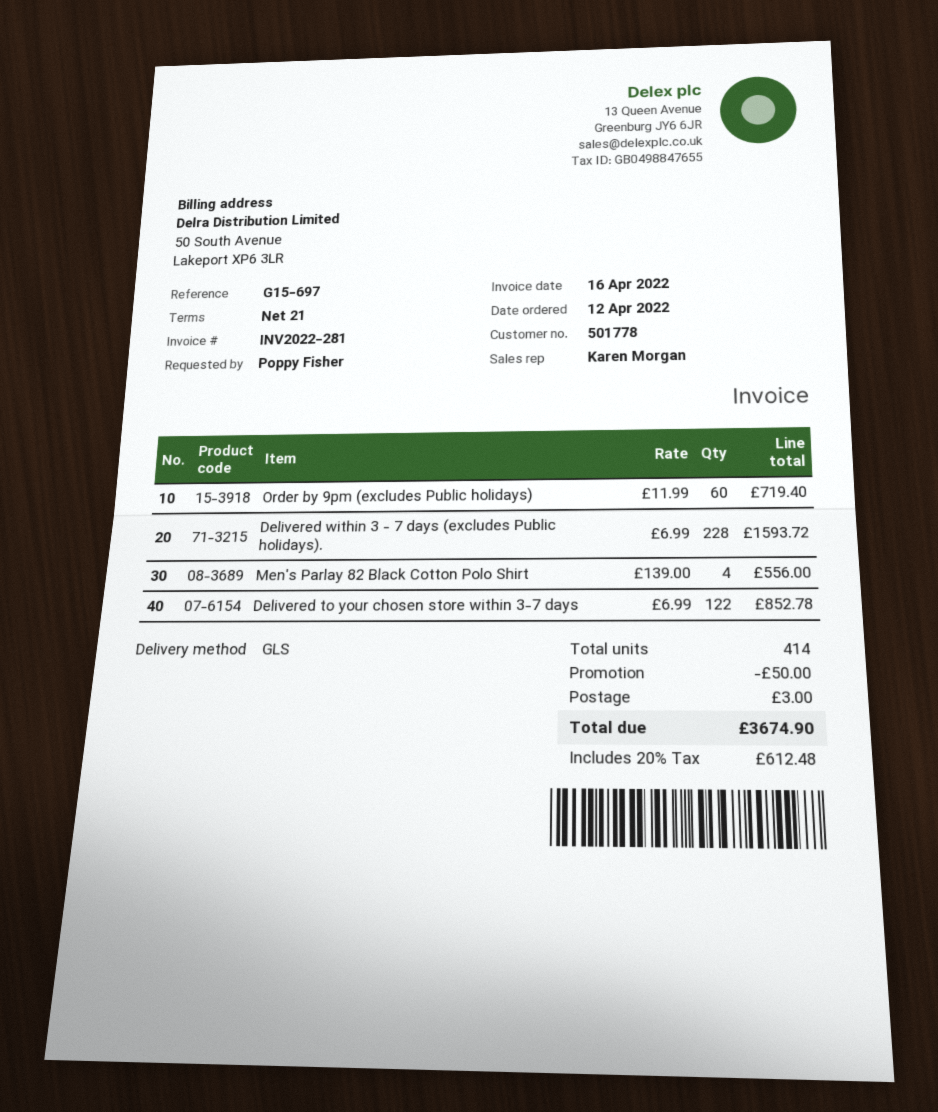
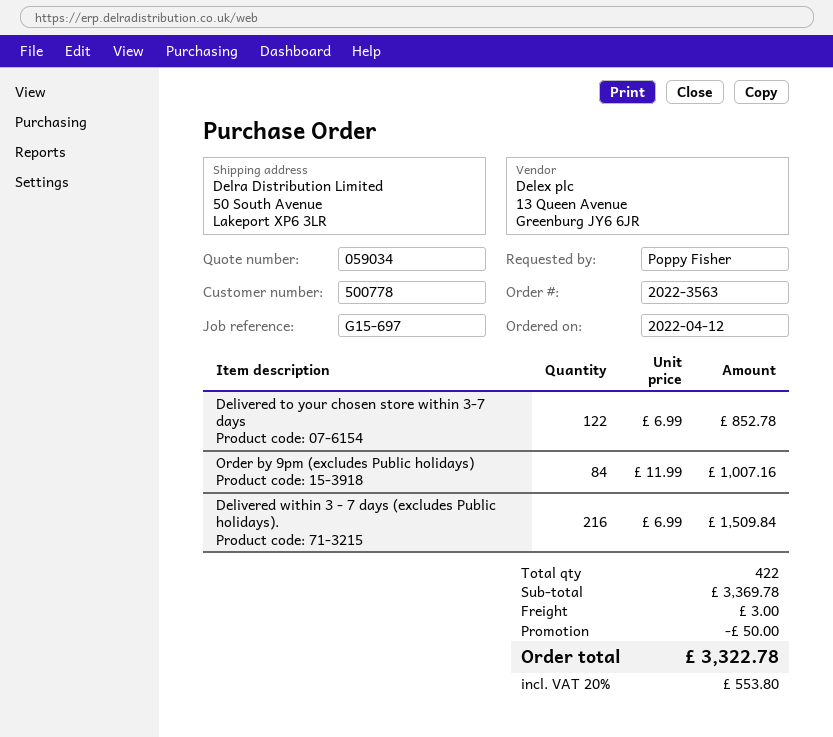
customer number: 501778 -> 500778
Order by 9pm (excludes Public holidays): 60 x 11.99 = 719.40 -> 84 x 11.99 = 1007.16
Delivered within 3 - 7 days (excludes Public holidays).: 228 x 6.99 = 1593.72 -> 216 x 6.99 = 1509.84
Men's Parlay 82 Black Cotton Polo Shirt: 4 x 139.00 = 556.00 -> none
total quantity: 414 -> 422
tax: 20% = 612.48 -> 20% = 553.80
total: 3674.90 -> 3322.78

